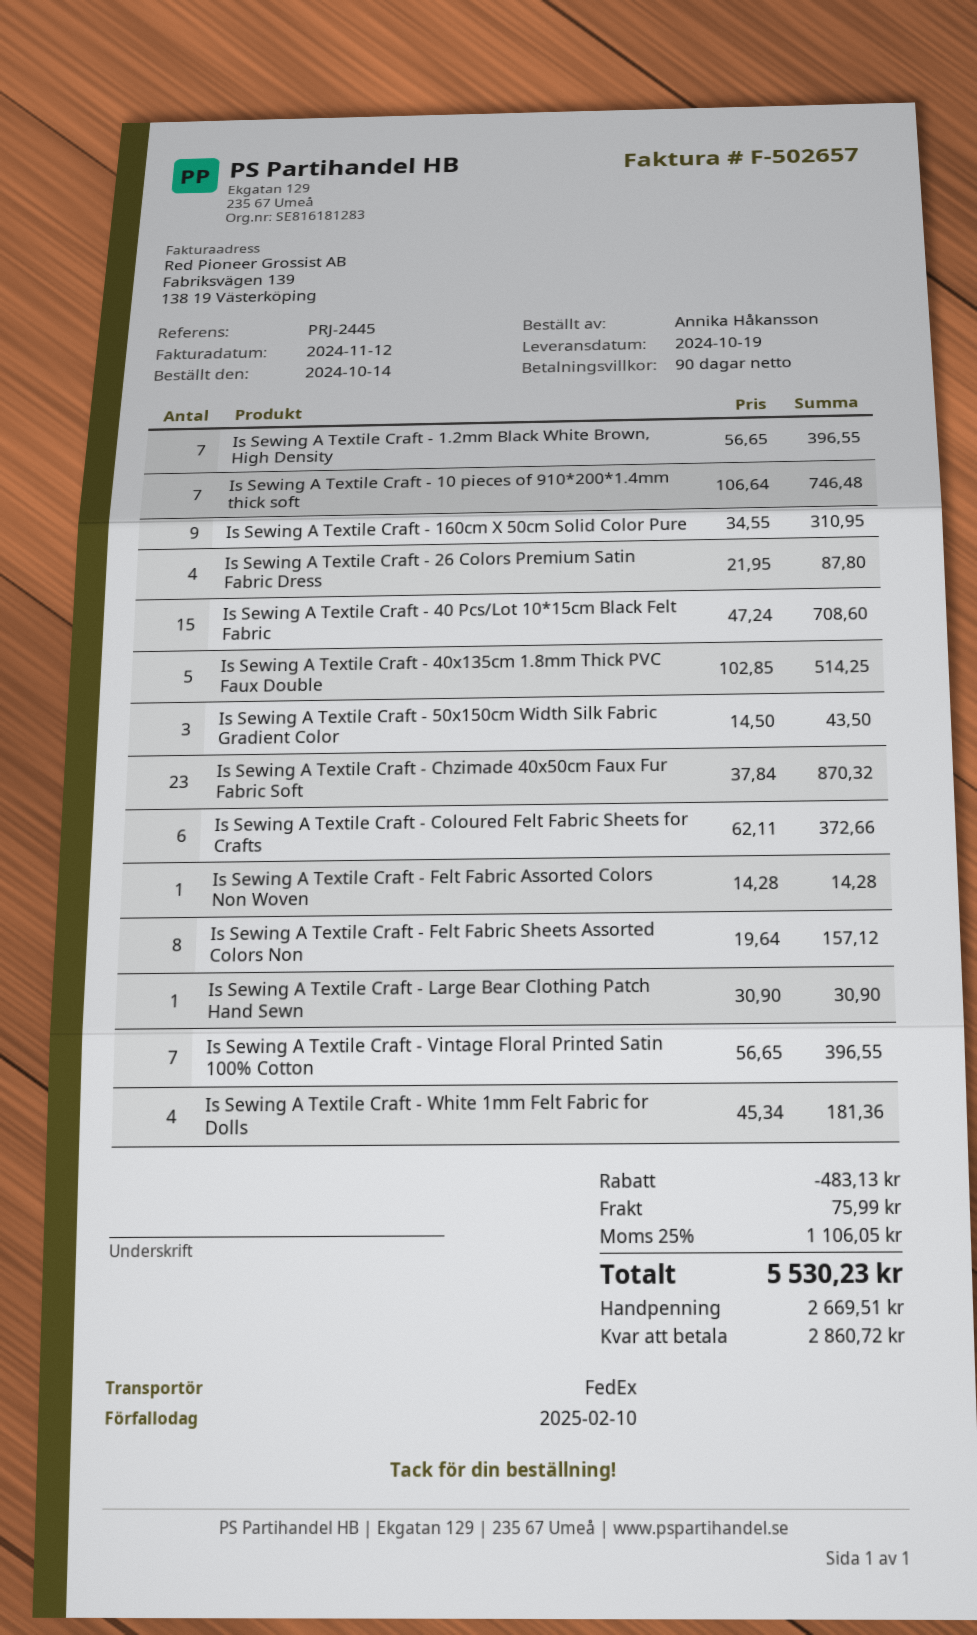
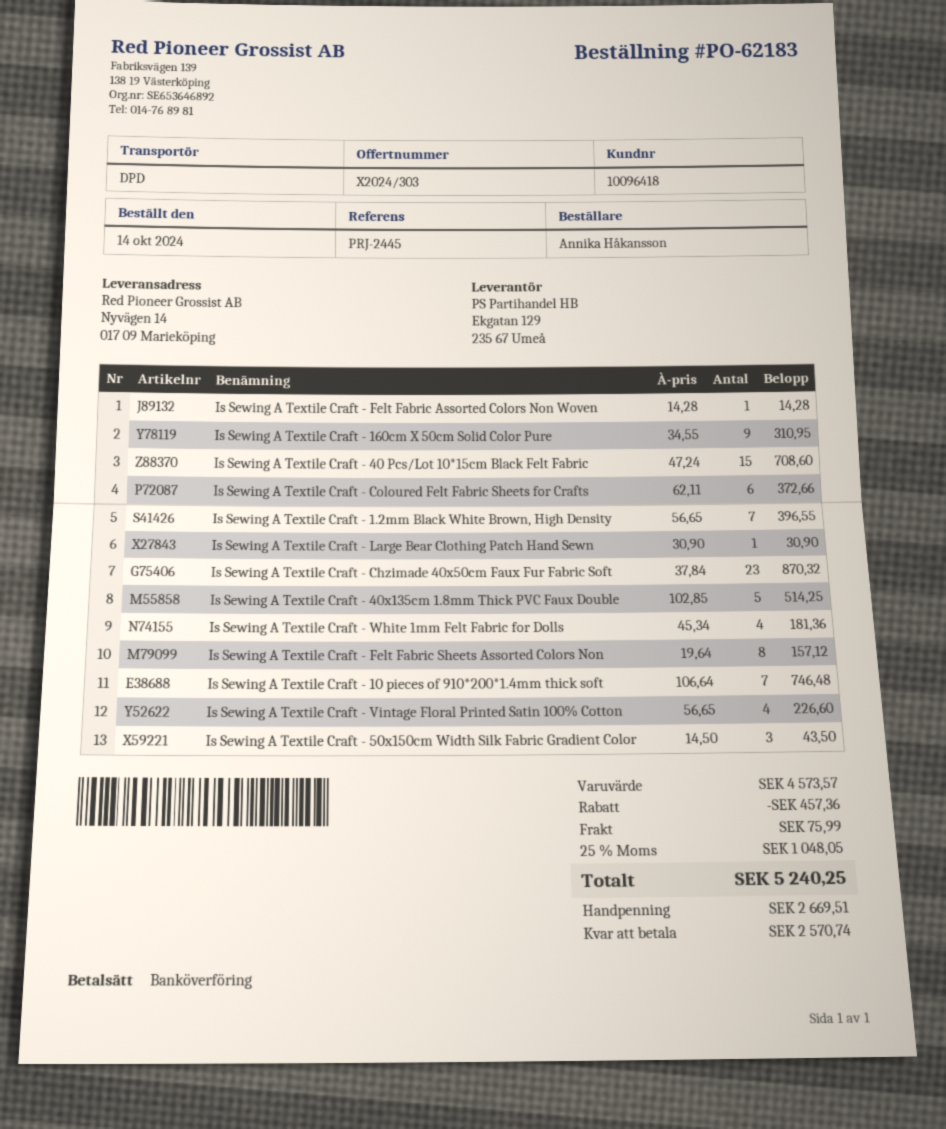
shipping method: FedEx -> DPD
Is Sewing A Textile Craft - 26 Colors Premium Satin Fabric Dress: 4 x 21.95 = 87.80 -> none
Is Sewing A Textile Craft - Vintage Floral Printed Satin 100% Cotton: 7 x 56.65 = 396.55 -> 4 x 56.65 = 226.60
discount: 483.13 -> 457.36
tax: 25% = 1106.05 -> 25% = 1048.05
total: 5530.23 -> 5240.25
balance: 2860.72 -> 2570.74

